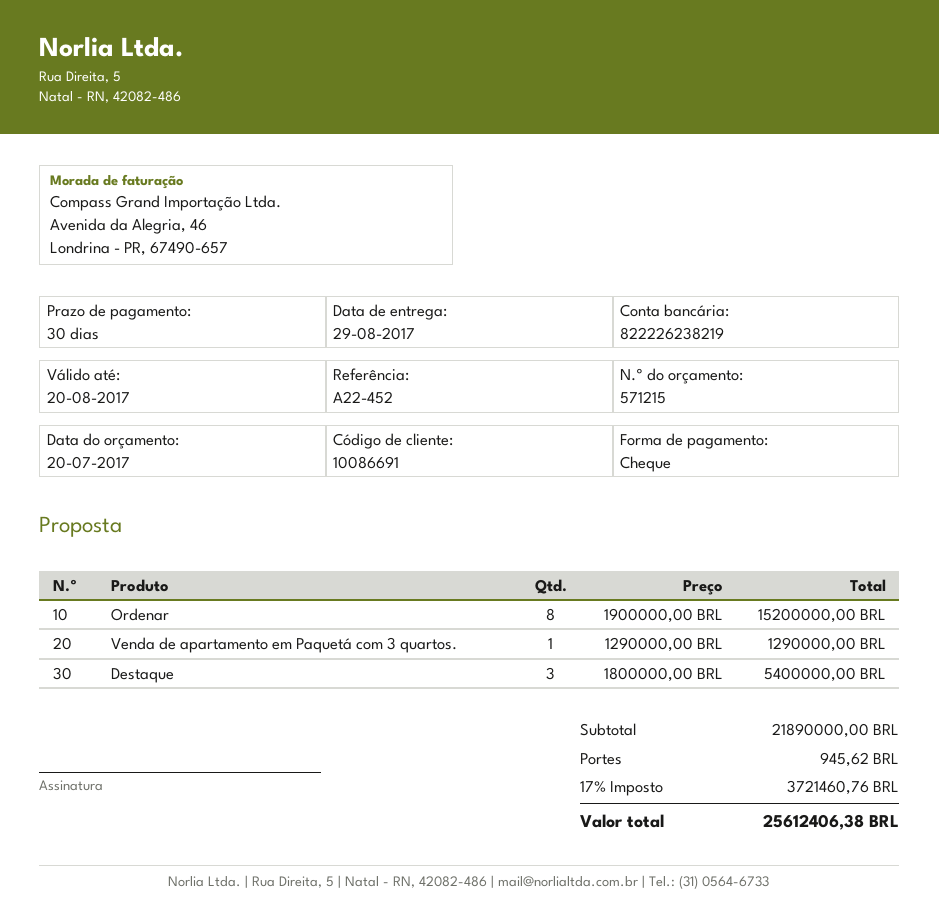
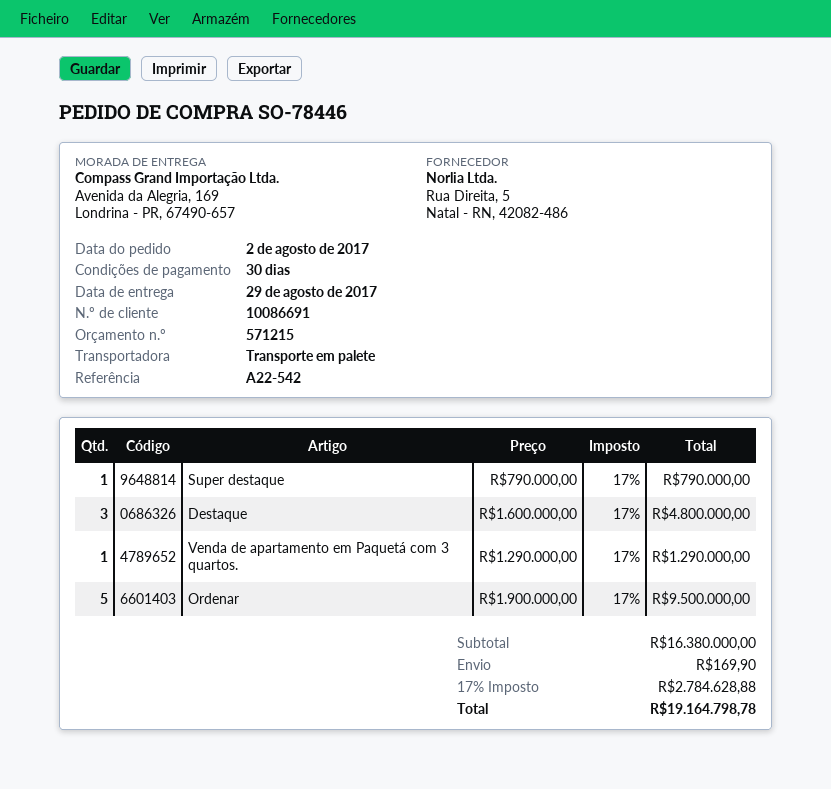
reference: A22-452 -> A22-542
Ordenar: 8 x 1900000.00 = 15200000.00 -> 5 x 1900000.00 = 9500000.00
Destaque: 3 x 1800000.00 = 5400000.00 -> 3 x 1600000.00 = 4800000.00
Super destaque: none -> 1 x 790000.00 = 790000.00
subtotal: 21890000.00 -> 16380000.00
shipping: 945.62 -> 169.90
tax: 17% = 3721460.76 -> 17% = 2784628.88
total: 25612406.38 -> 19164798.78

